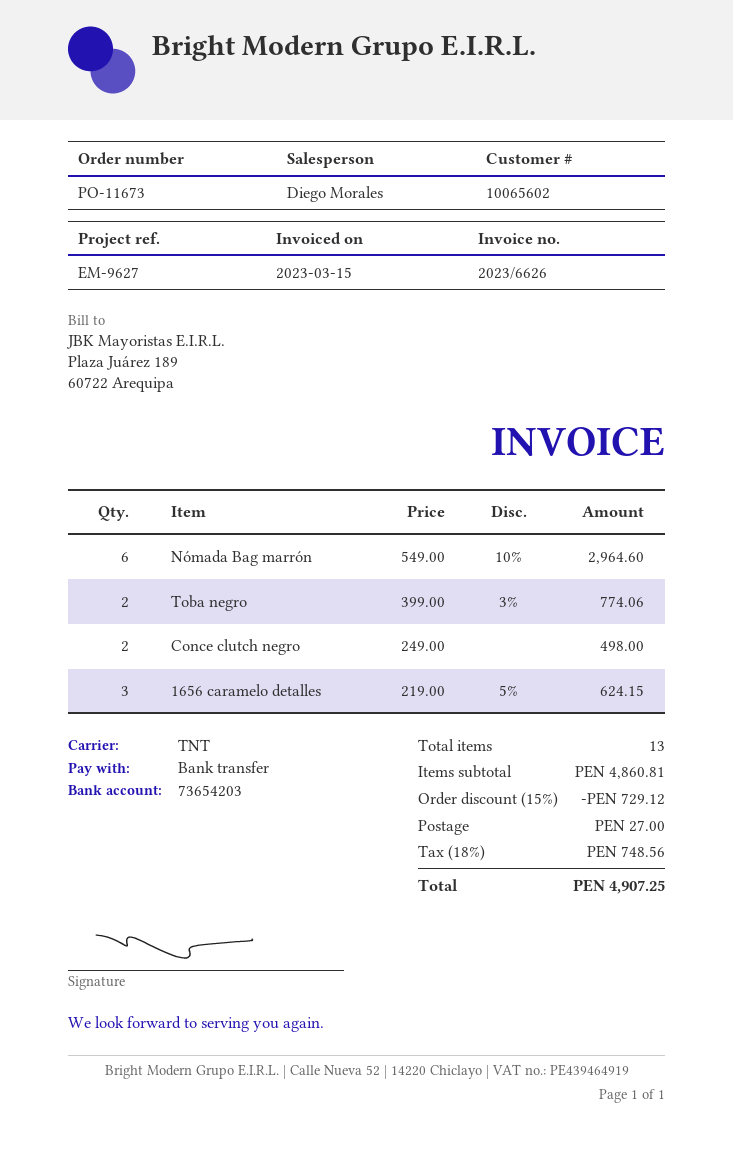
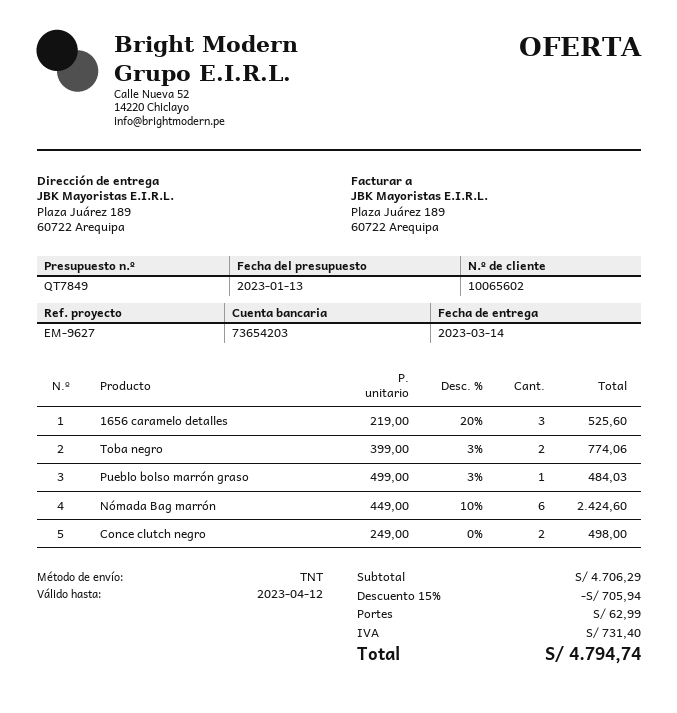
Nómada Bag marrón: 6 x 549.00 - 10% = 2964.60 -> 6 x 449.00 - 10% = 2424.60
1656 caramelo detalles: 3 x 219.00 - 5% = 624.15 -> 3 x 219.00 - 20% = 525.60
Pueblo bolso marrón graso: none -> 1 x 499.00 - 3% = 484.03
subtotal: 4860.81 -> 4706.29
discount: 15% = 729.12 -> 15% = 705.94
shipping: 27.00 -> 62.99
tax: 748.56 -> 731.40
total: 4907.25 -> 4794.74

